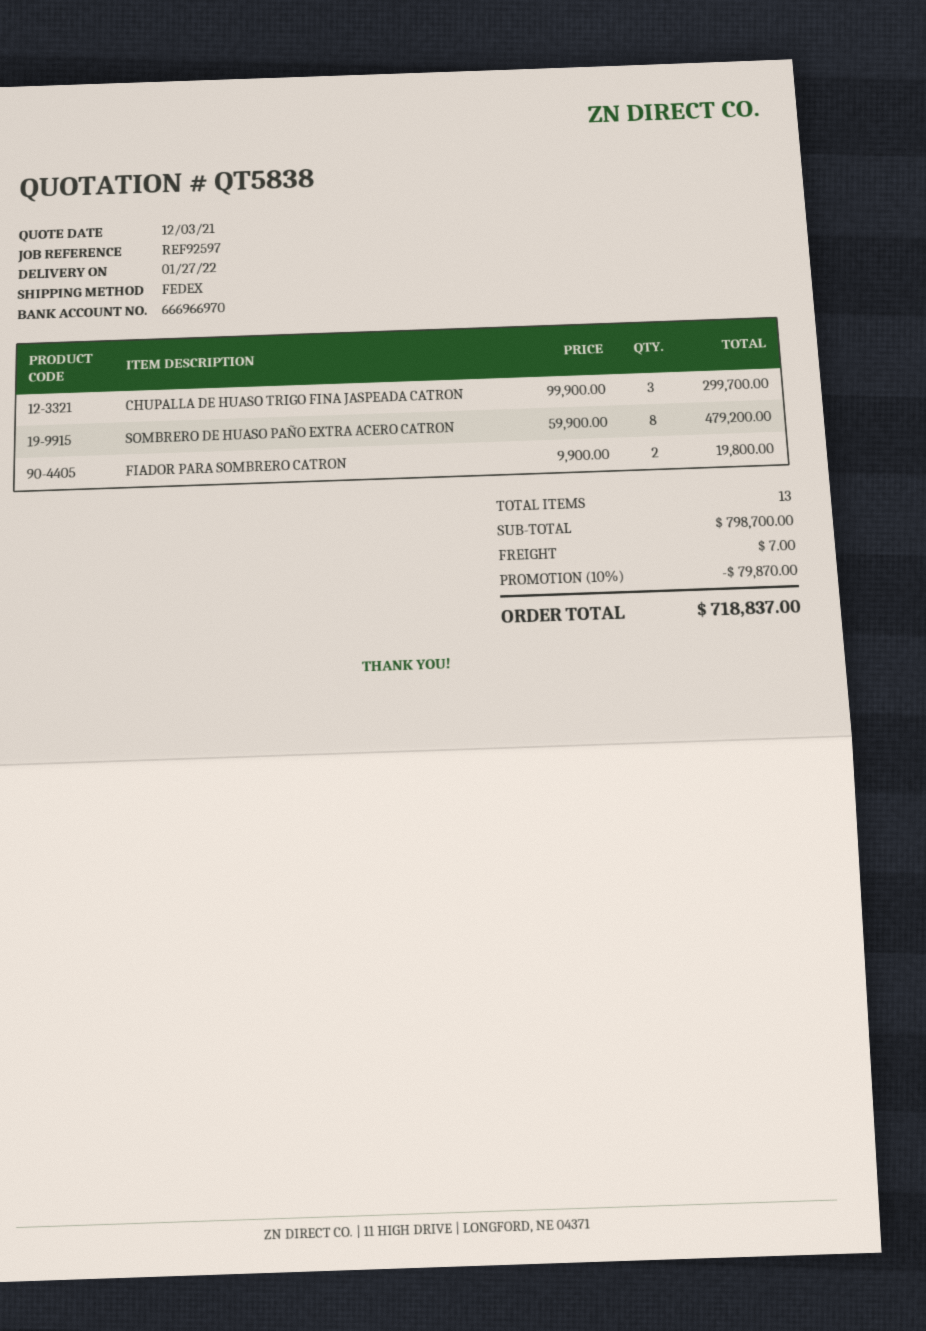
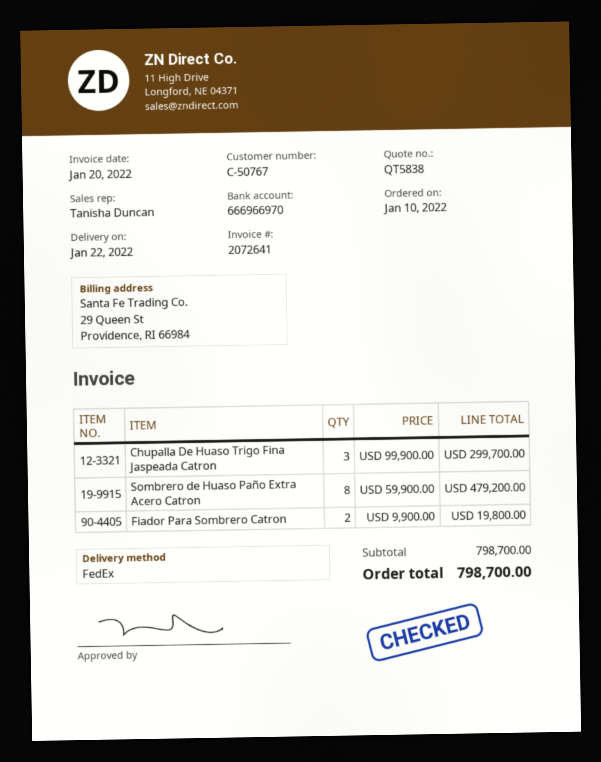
delivery date: 2022-01-27 -> 2022-01-22
discount: 10% = 79870.00 -> none
shipping: 7.00 -> none
total: 718837.00 -> 798700.00

